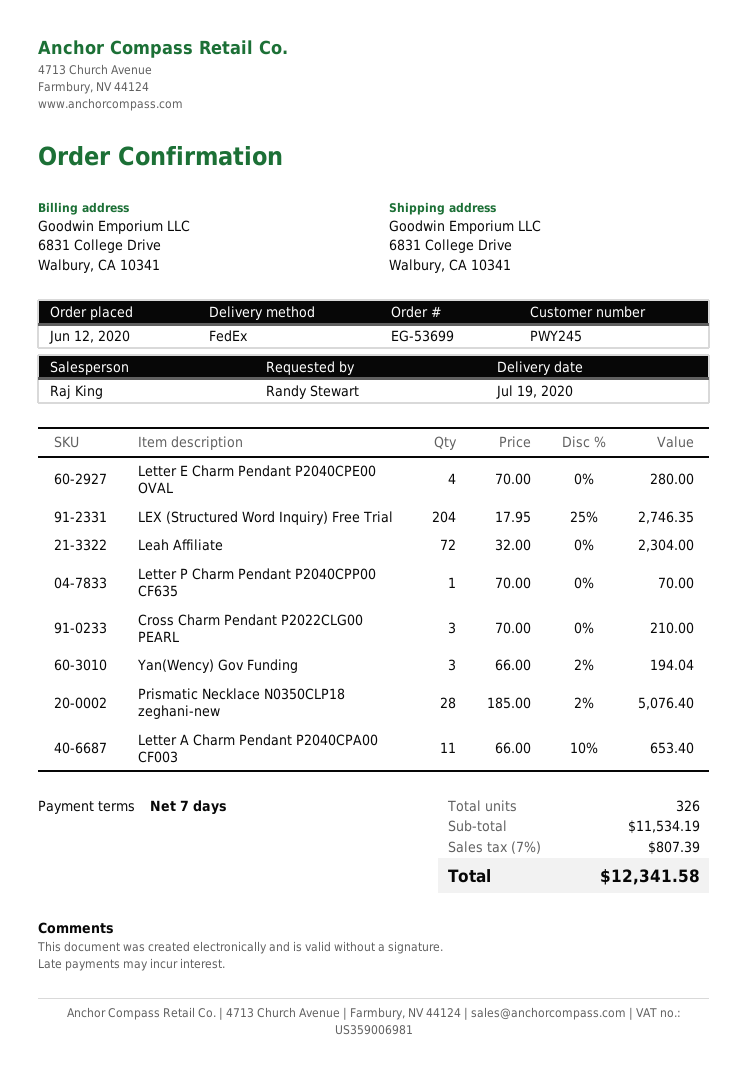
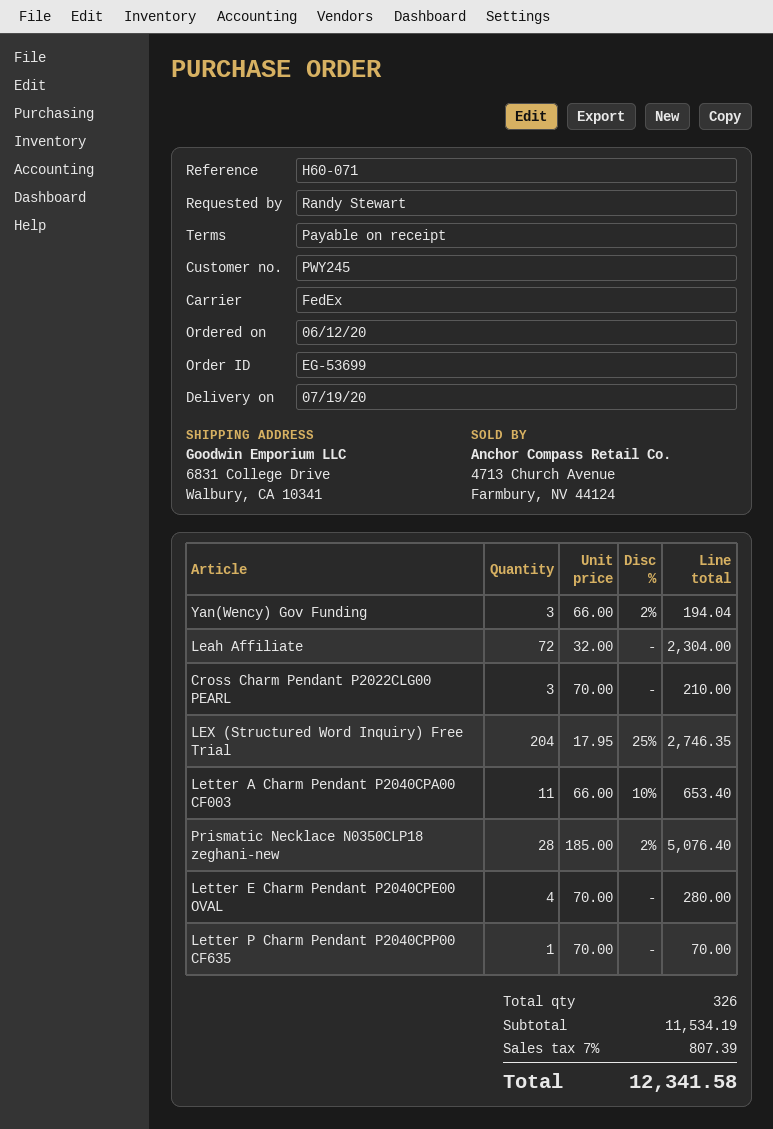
payment terms: 7 days -> on receipt

